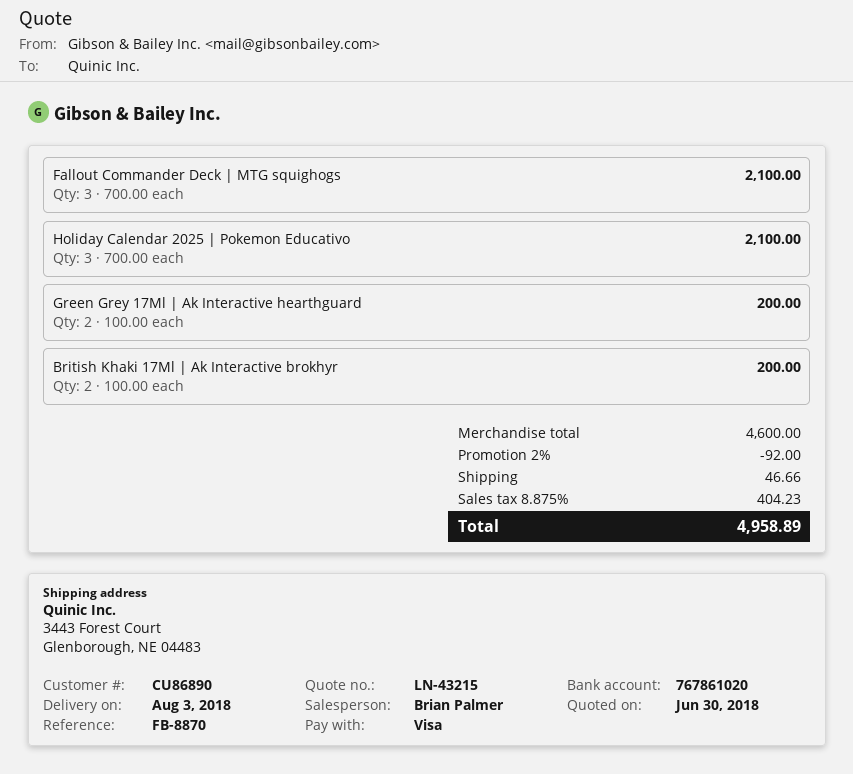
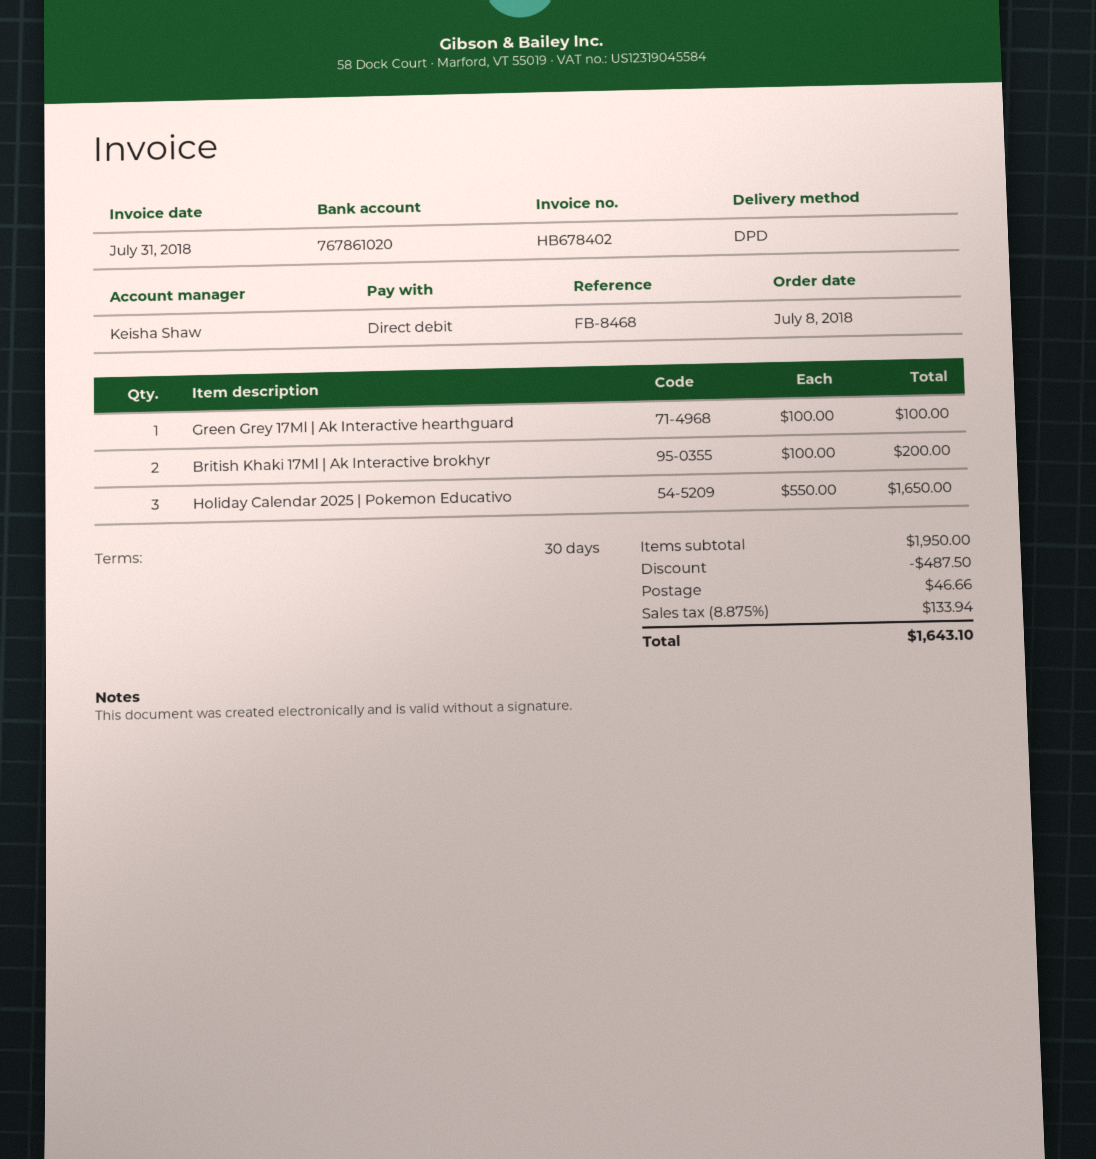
reference: FB-8870 -> FB-8468
sales rep: Brian Palmer -> Keisha Shaw
payment method: Visa -> direct debit
Fallout Commander Deck | MTG squighogs: 3 x 700.00 = 2100.00 -> none
Holiday Calendar 2025 | Pokemon Educativo: 3 x 700.00 = 2100.00 -> 3 x 550.00 = 1650.00
Green Grey 17Ml | Ak Interactive hearthguard: 2 x 100.00 = 200.00 -> 1 x 100.00 = 100.00
subtotal: 4600.00 -> 1950.00
discount: 92.00 -> 487.50
tax: 8.875% = 404.23 -> 8.875% = 133.94
total: 4958.89 -> 1643.10

